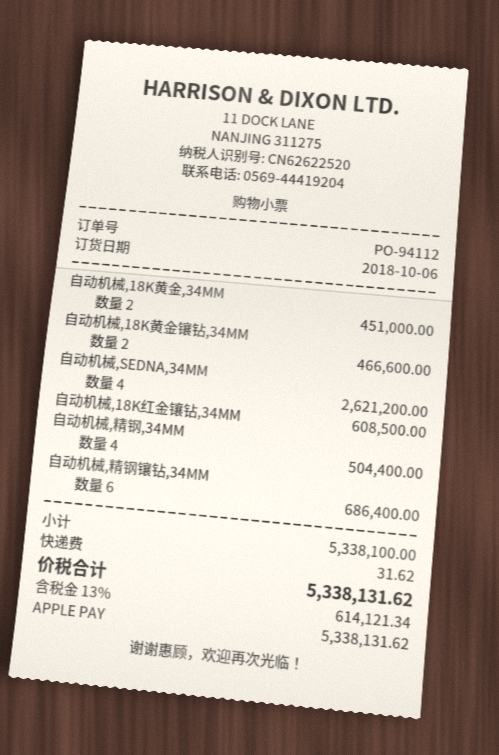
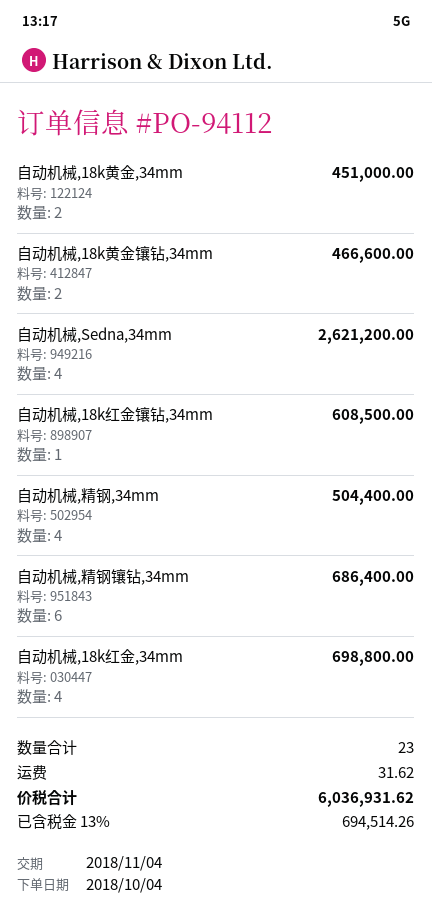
order date: 2018-10-06 -> 2018-10-04
自动机械,18k红金,34mm: none -> 4 for 698800.00
tax: 13% = 614121.34 -> 13% = 694514.26
total: 5338131.62 -> 6036931.62

